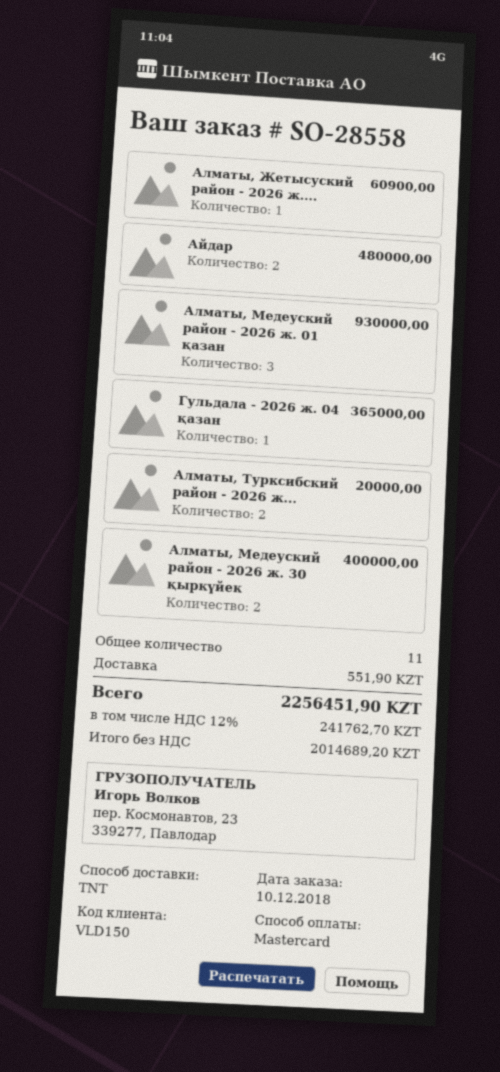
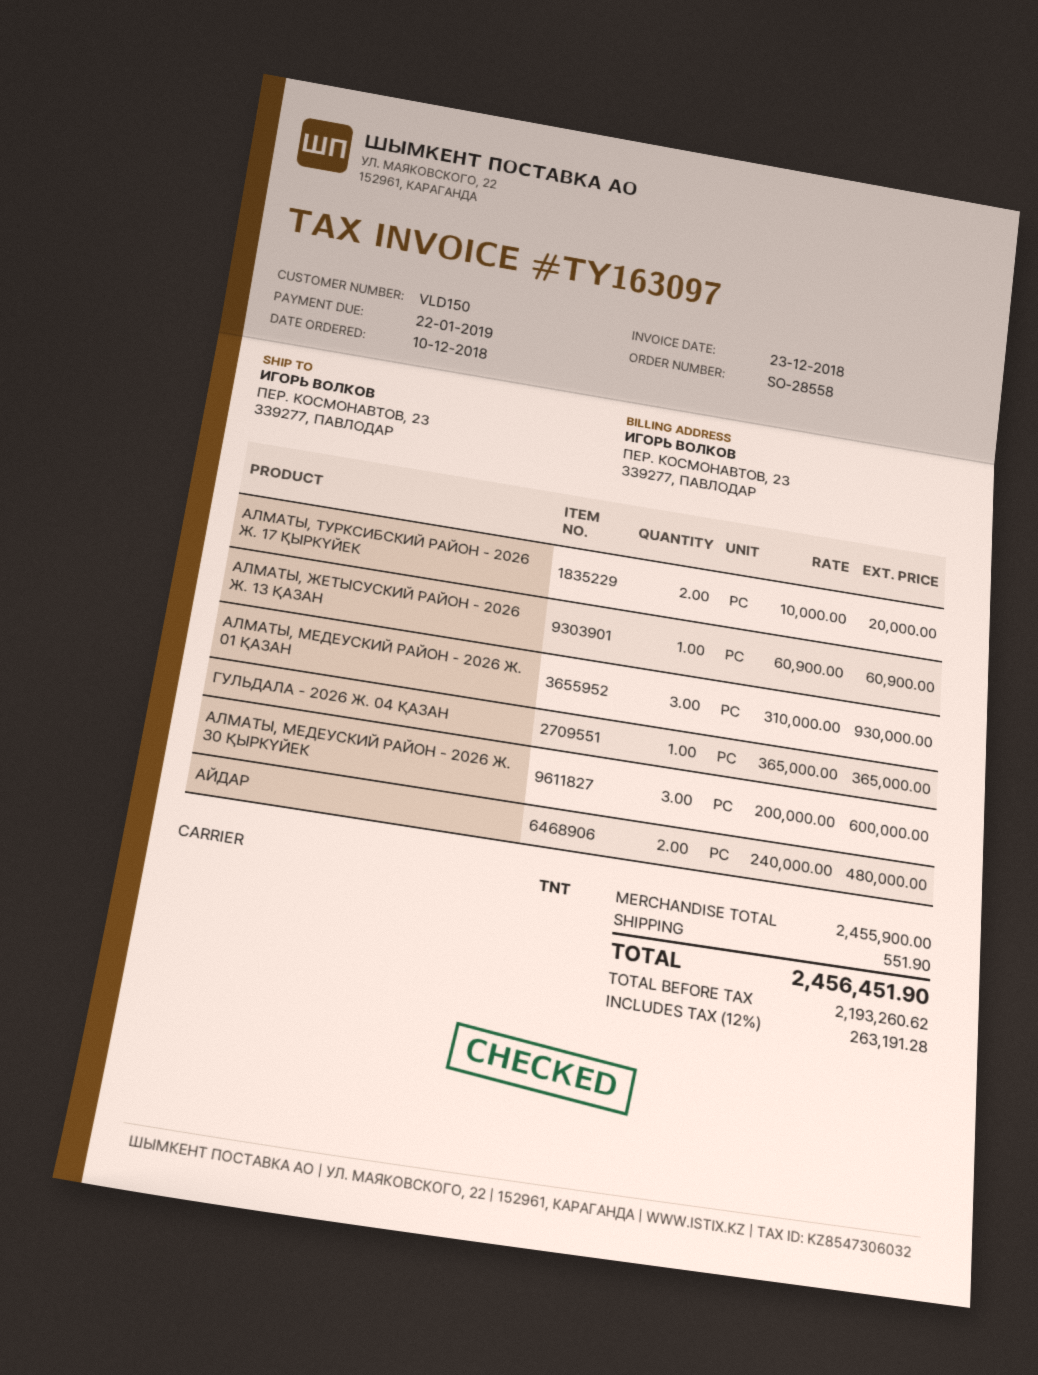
Алматы, Медеуский район - 2026 ж. 30 қыркүйек: 2 for 400000.00 -> 3 for 600000.00
net: 2014689.20 -> 2193260.62
tax: 12% = 241762.70 -> 12% = 263191.28
total: 2256451.90 -> 2456451.90

